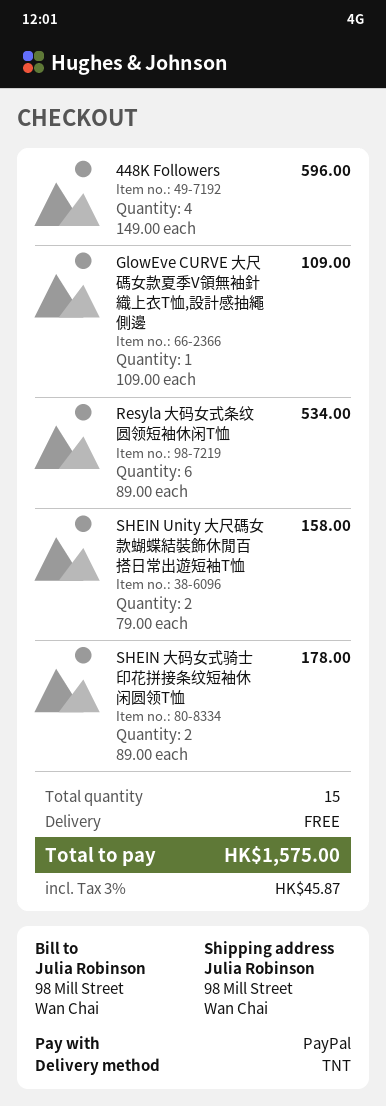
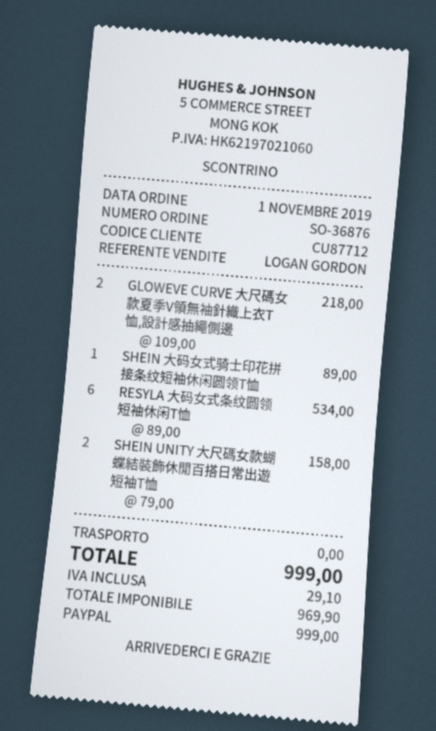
448K Followers: 4 x 149.00 = 596.00 -> none
GlowEve CURVE 大尺碼女款夏季V領無袖針織上衣T恤,設計感抽繩側邊: 1 x 109.00 = 109.00 -> 2 x 109.00 = 218.00
SHEIN 大码女式骑士印花拼接条纹短袖休闲圆领T恤: 2 x 89.00 = 178.00 -> 1 x 89.00 = 89.00
tax: 45.87 -> 29.10
total: 1575.00 -> 999.00

